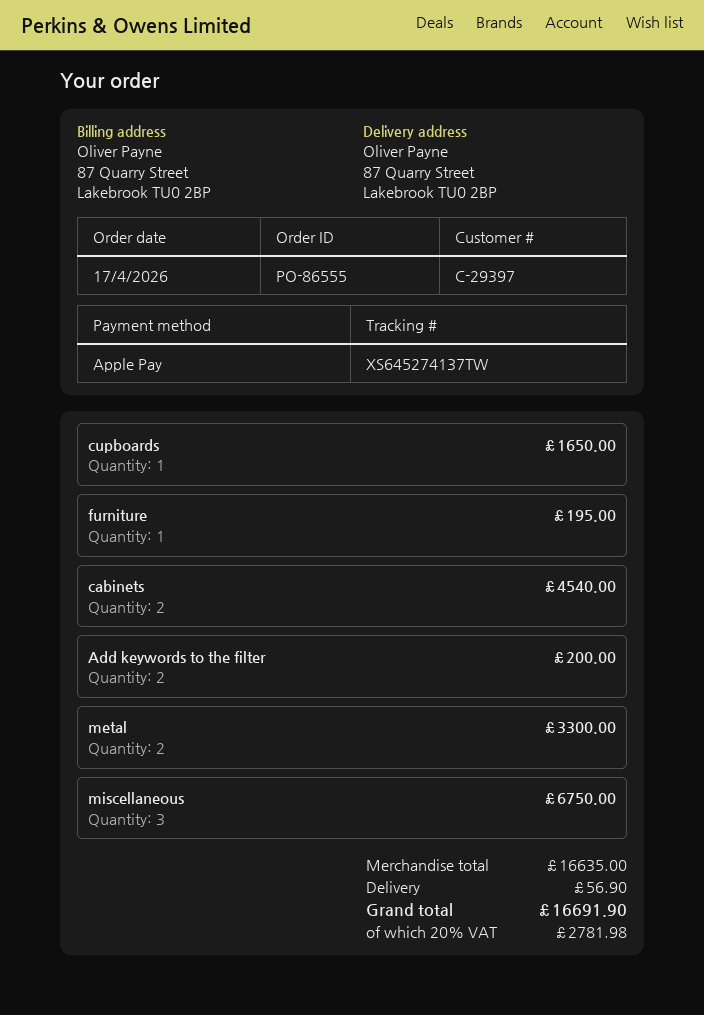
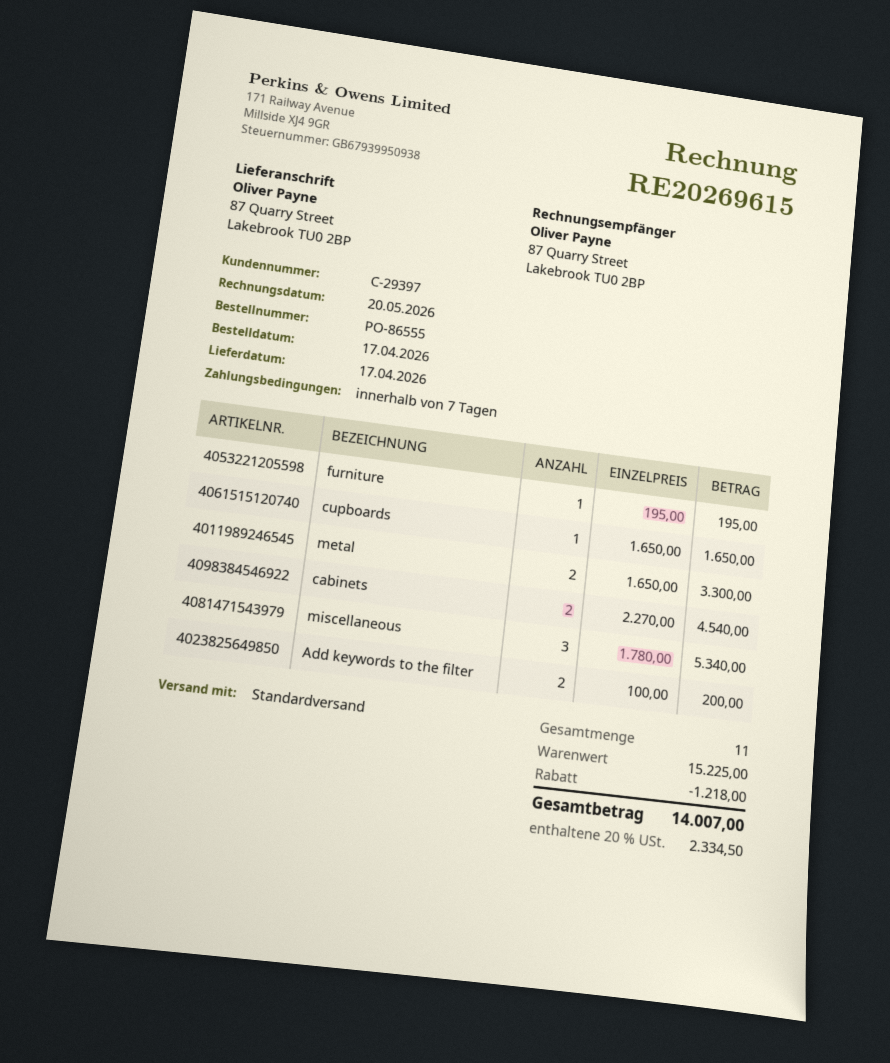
miscellaneous: 3 for 6750.00 -> 3 for 5340.00
subtotal: 16635.00 -> 15225.00
discount: none -> 1218.00
shipping: 56.90 -> none
tax: 20% = 2781.98 -> 20% = 2334.50
total: 16691.90 -> 14007.00

